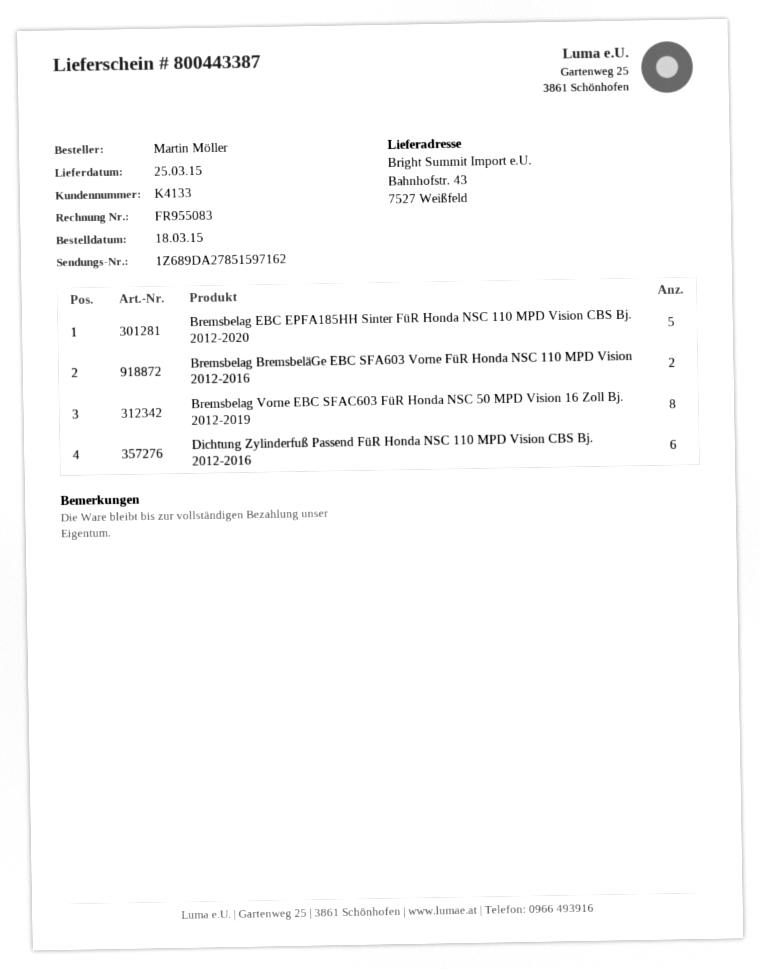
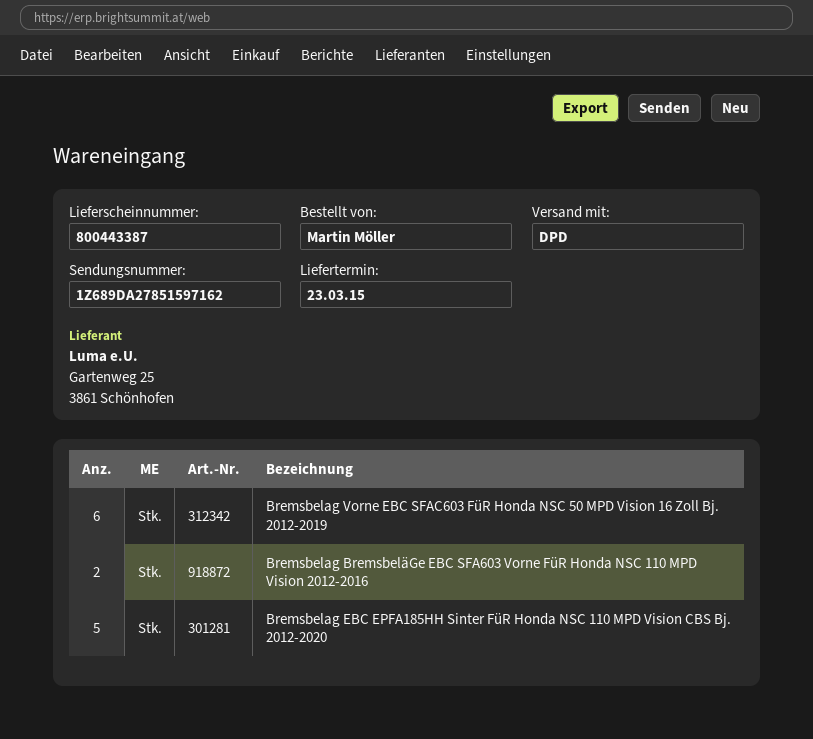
delivery date: 2015-03-25 -> 2015-03-23
Bremsbelag Vorne EBC SFAC603 FüR Honda NSC 50 MPD Vision 16 Zoll Bj. 2012-2019: 8 -> 6
Dichtung Zylinderfuß Passend FüR Honda NSC 110 MPD Vision CBS Bj. 2012-2016: 6 -> none

